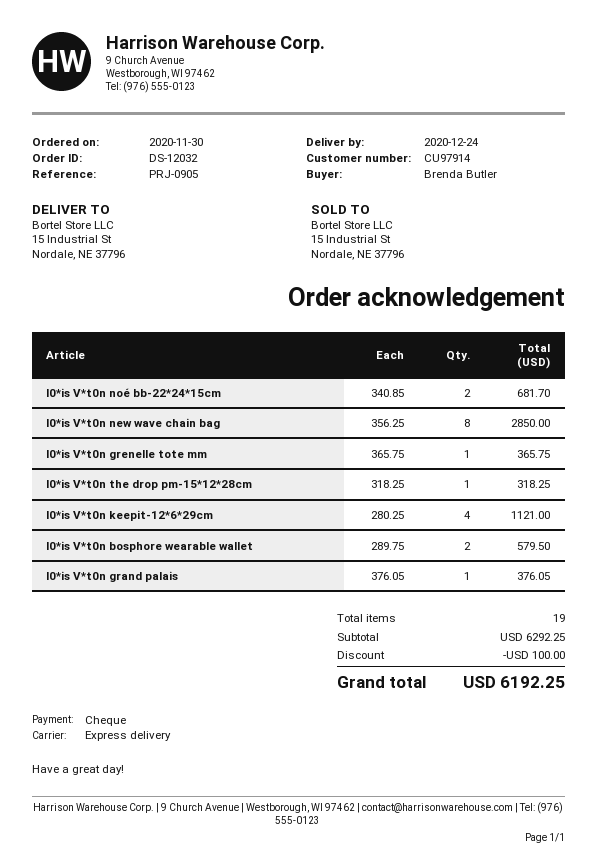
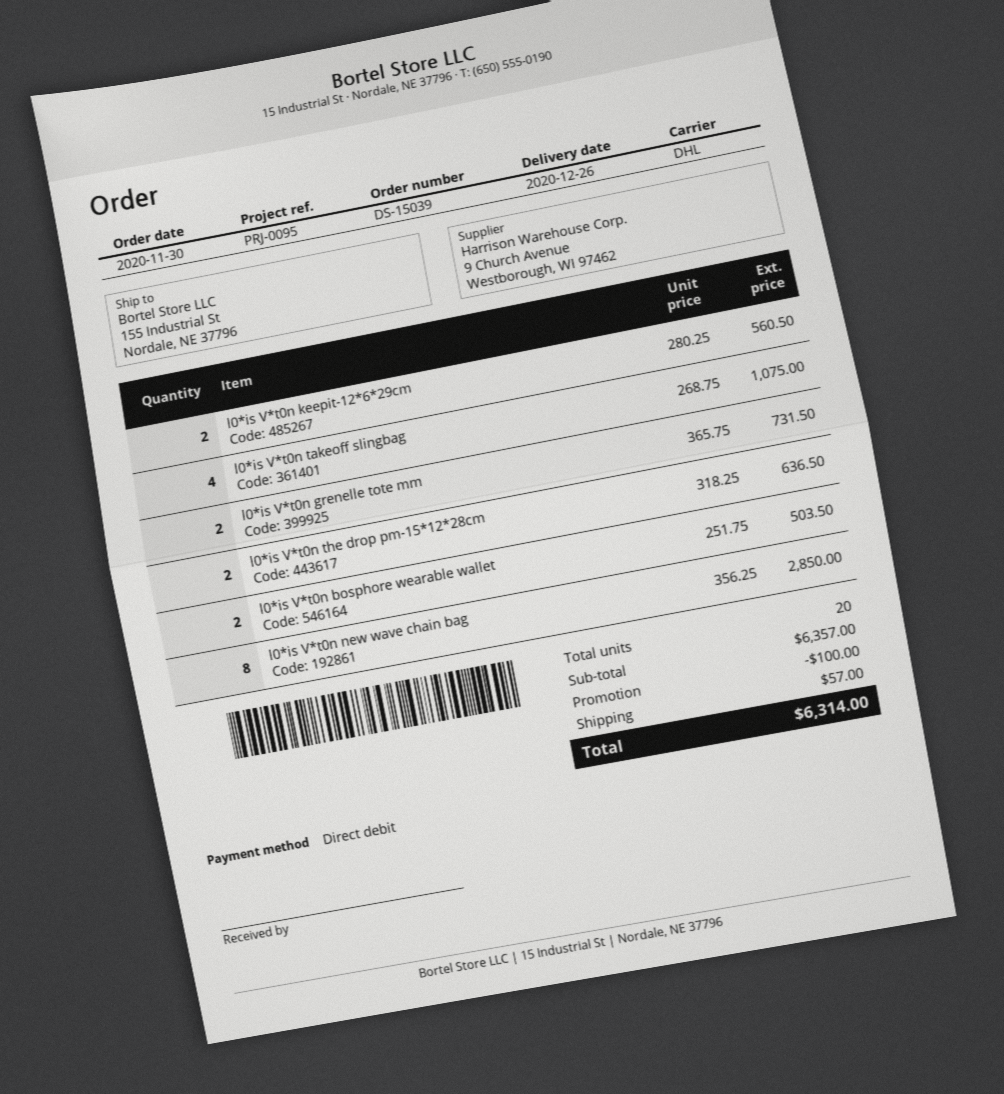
order number: DS-12032 -> DS-15039
delivery date: 2020-12-24 -> 2020-12-26
reference: PRJ-0905 -> PRJ-0095
payment method: cheque -> direct debit
shipping method: express -> DHL
ship to: 15 Industrial St, Nordale, NE 37796 -> 155 Industrial St, Nordale, NE 37796
l0*is V*t0n noé bb-22*24*15cm: 2 x 340.85 = 681.70 -> none
l0*is V*t0n grenelle tote mm: 1 x 365.75 = 365.75 -> 2 x 365.75 = 731.50
l0*is V*t0n the drop pm-15*12*28cm: 1 x 318.25 = 318.25 -> 2 x 318.25 = 636.50
l0*is V*t0n keepit-12*6*29cm: 4 x 280.25 = 1121.00 -> 2 x 280.25 = 560.50
l0*is V*t0n bosphore wearable wallet: 2 x 289.75 = 579.50 -> 2 x 251.75 = 503.50
l0*is V*t0n grand palais: 1 x 376.05 = 376.05 -> none
l0*is V*t0n takeoff slingbag: none -> 4 x 268.75 = 1075.00
total quantity: 19 -> 20
subtotal: 6292.25 -> 6357.00
shipping: none -> 57.00
total: 6192.25 -> 6314.00

